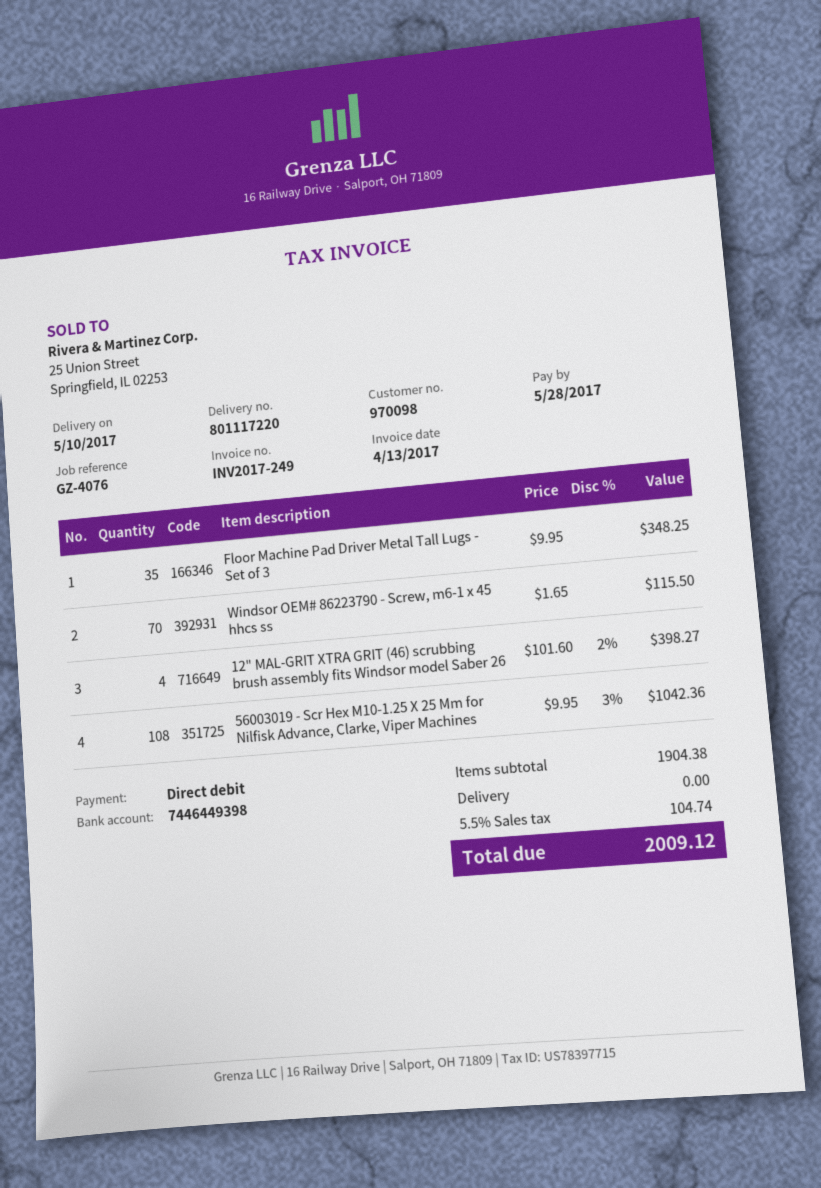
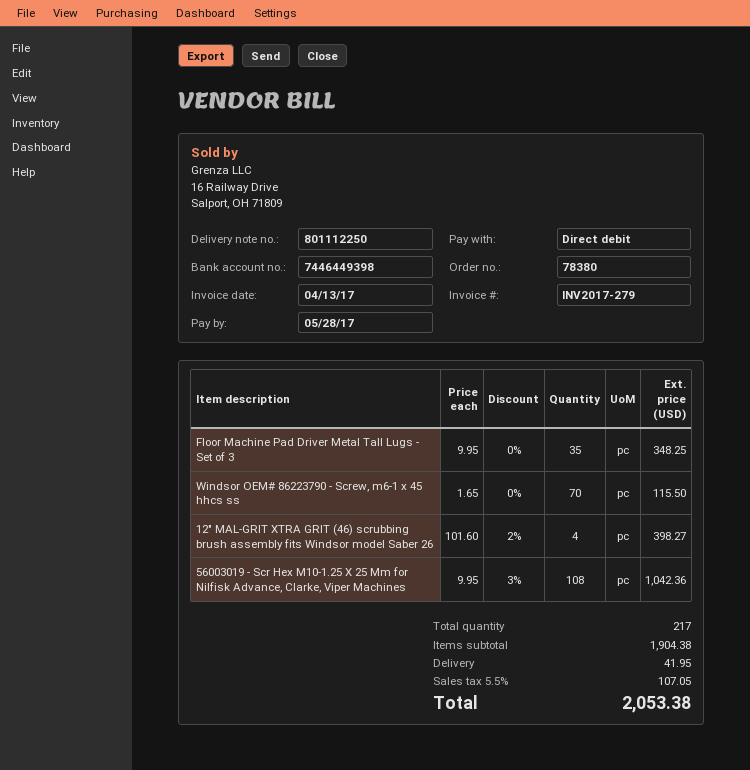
delivery note number: 801117220 -> 801112250
invoice number: INV2017-249 -> INV2017-279
shipping: 0.00 -> 41.95
tax: 5.5% = 104.74 -> 5.5% = 107.05
total: 2009.12 -> 2053.38

